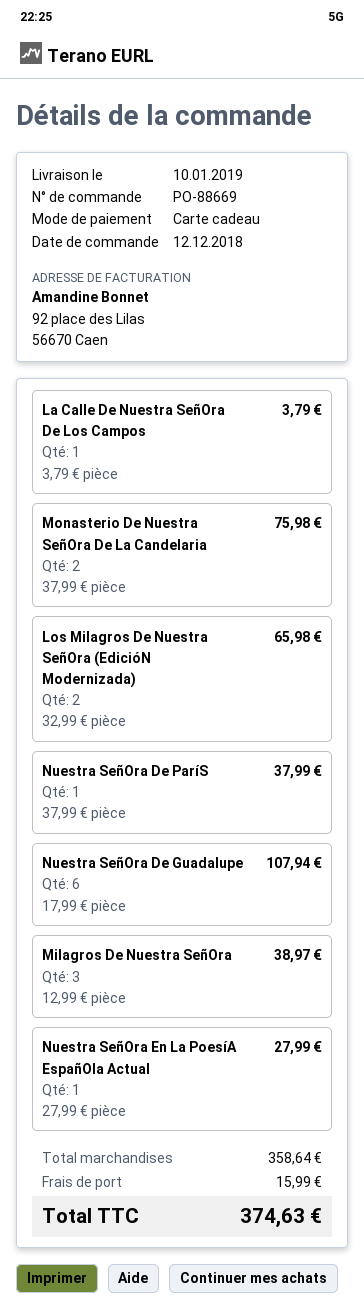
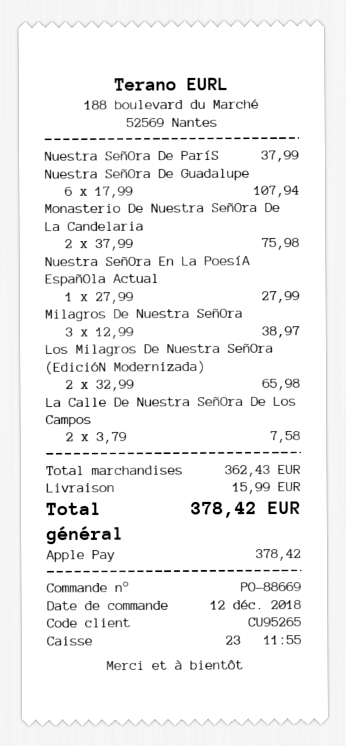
payment method: gift card -> Apple Pay
La Calle De Nuestra SeñOra De Los Campos: 1 x 3.79 = 3.79 -> 2 x 3.79 = 7.58
subtotal: 358.64 -> 362.43
total: 374.63 -> 378.42

